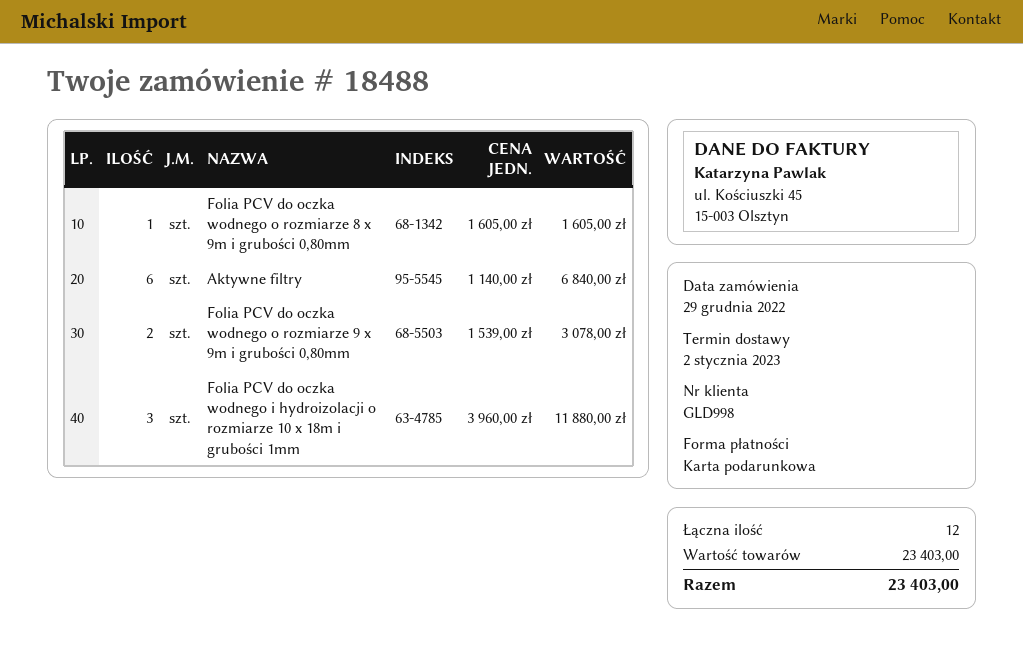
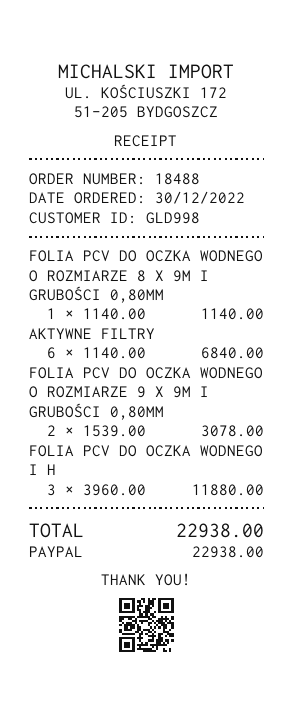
order date: 2022-12-29 -> 2022-12-30
payment method: gift card -> PayPal
Folia PCV do oczka wodnego o rozmiarze 8 x 9m i grubości 0,80mm: 1 x 1605.00 = 1605.00 -> 1 x 1140.00 = 1140.00
total: 23403.00 -> 22938.00

